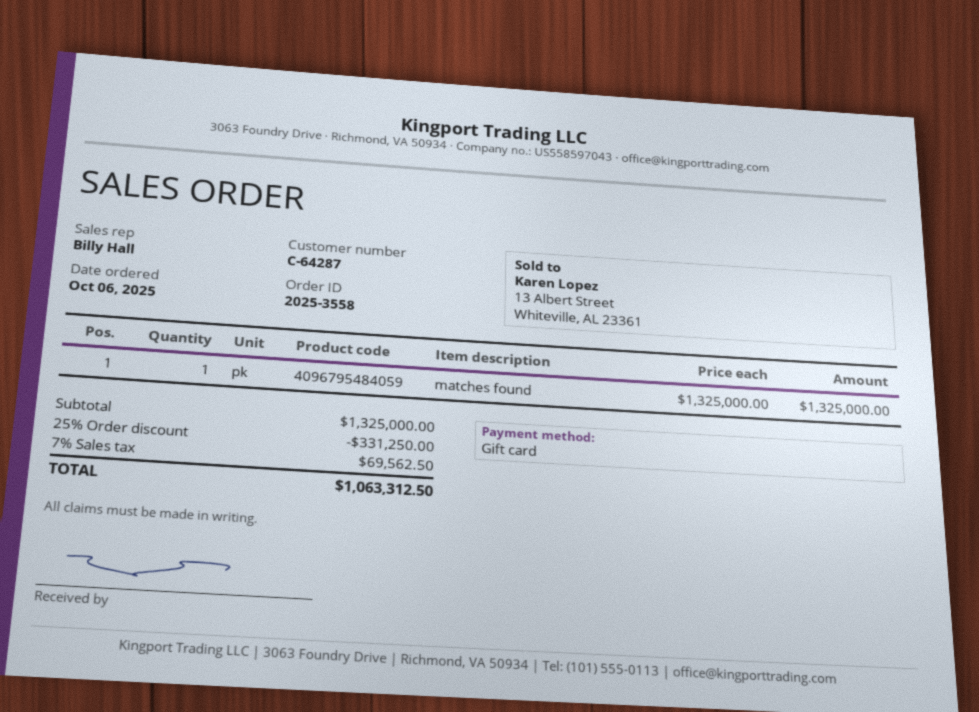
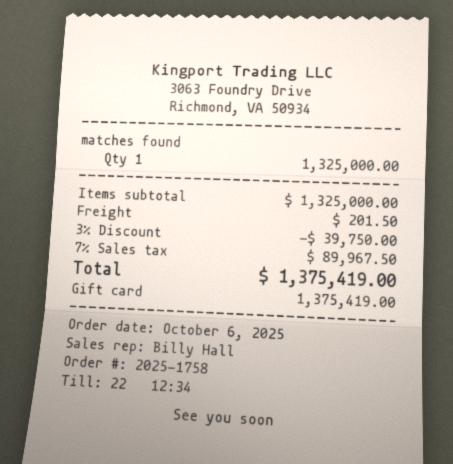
order number: 2025-3558 -> 2025-1758
discount: 25% = 331250.00 -> 3% = 39750.00
shipping: none -> 201.50
tax: 7% = 69562.50 -> 7% = 89967.50
total: 1063312.50 -> 1375419.00

